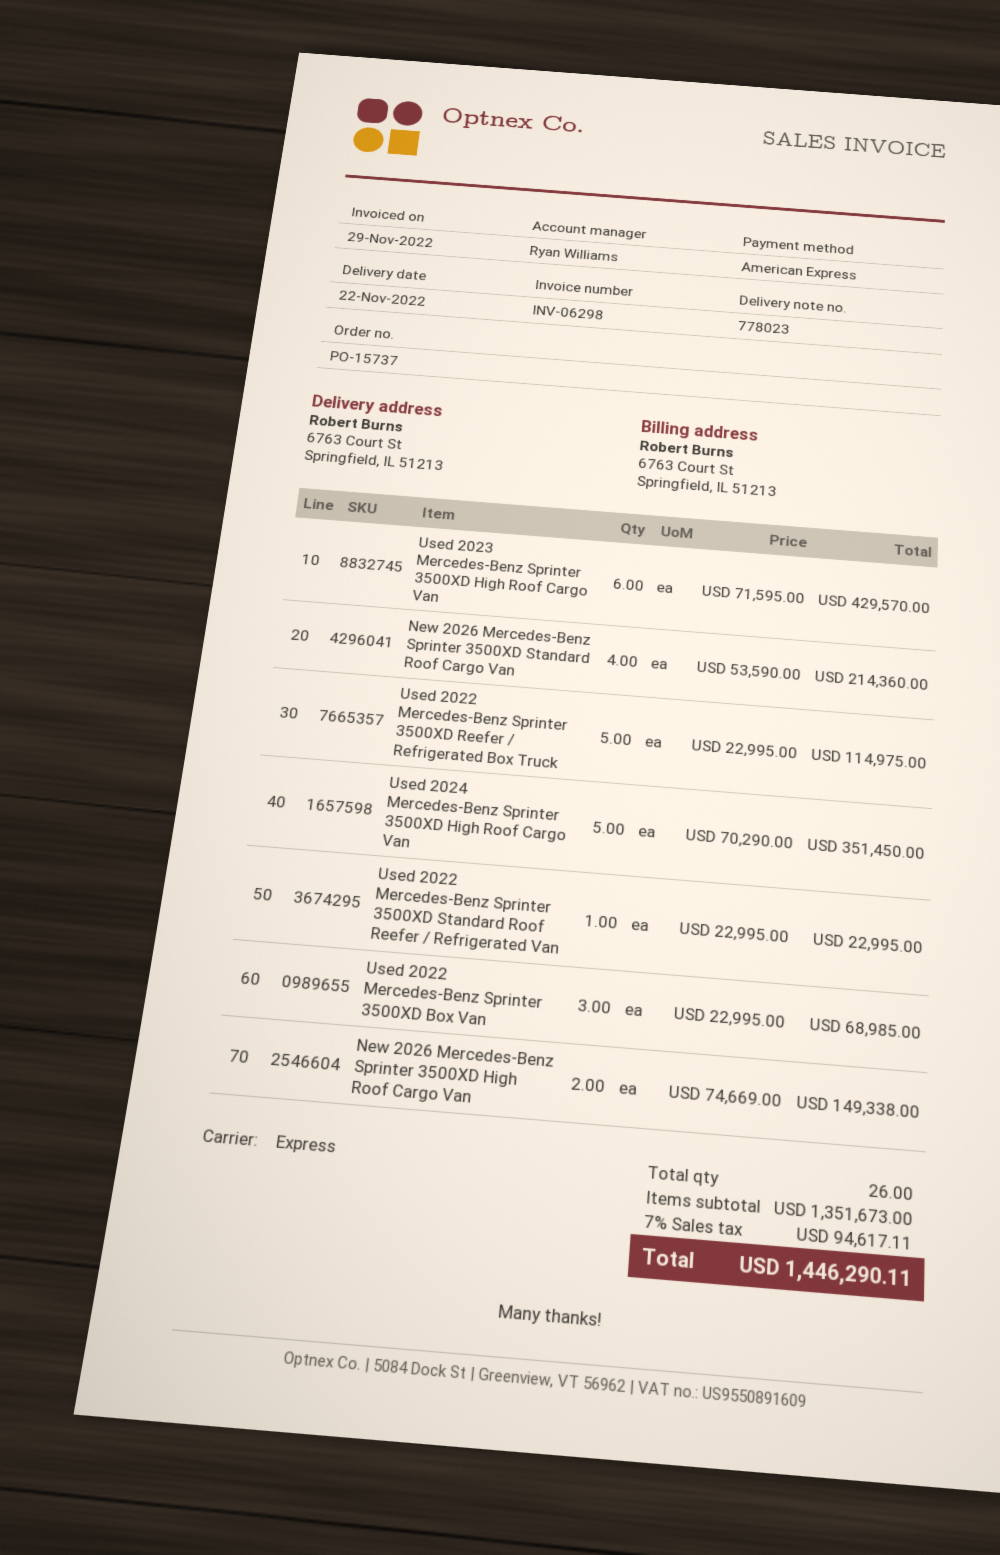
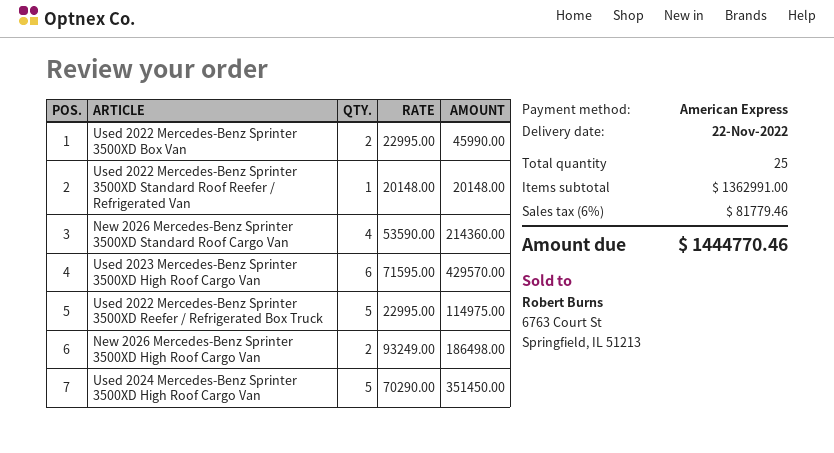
Used 2022 Mercedes-Benz Sprinter 3500XD Standard Roof Reefer / Refrigerated Van: 1 x 22995.00 = 22995.00 -> 1 x 20148.00 = 20148.00
Used 2022 Mercedes-Benz Sprinter 3500XD Box Van: 3 x 22995.00 = 68985.00 -> 2 x 22995.00 = 45990.00
New 2026 Mercedes-Benz Sprinter 3500XD High Roof Cargo Van: 2 x 74669.00 = 149338.00 -> 2 x 93249.00 = 186498.00
total quantity: 26 -> 25
subtotal: 1351673.00 -> 1362991.00
tax: 7% = 94617.11 -> 6% = 81779.46
total: 1446290.11 -> 1444770.46

